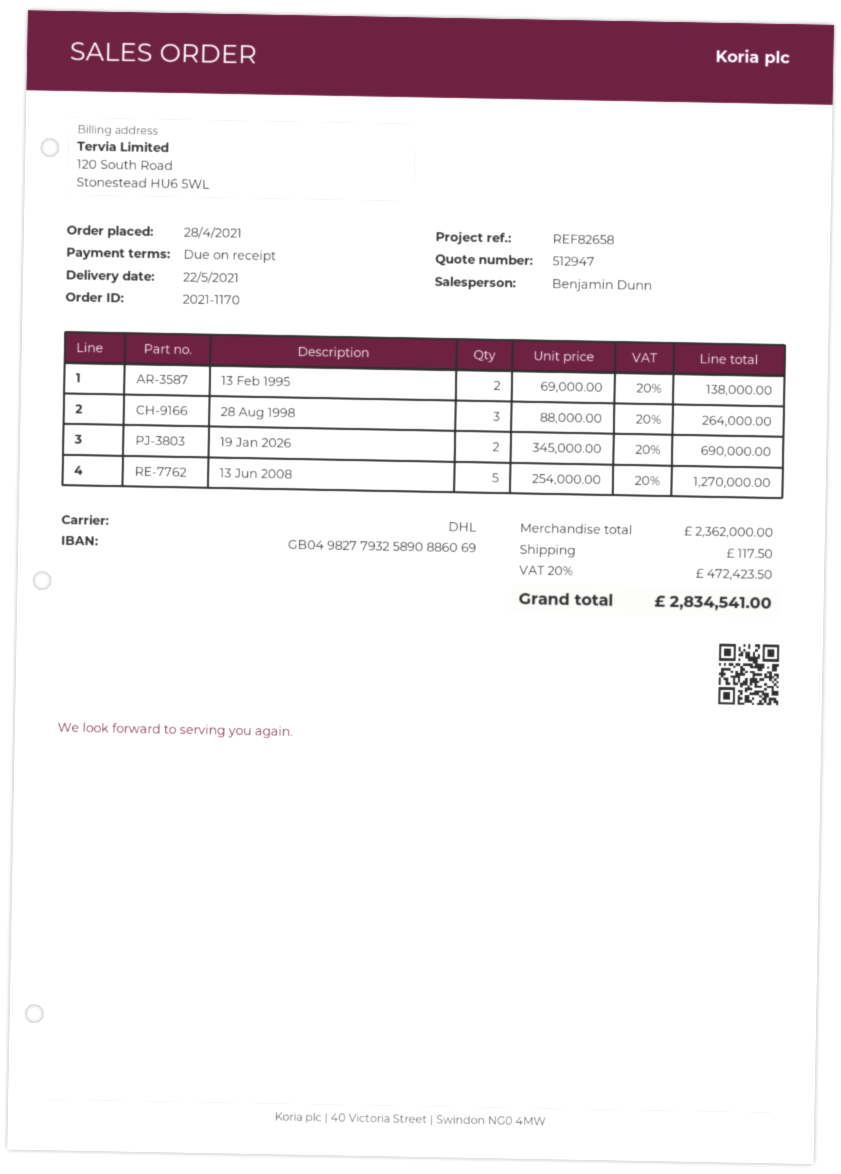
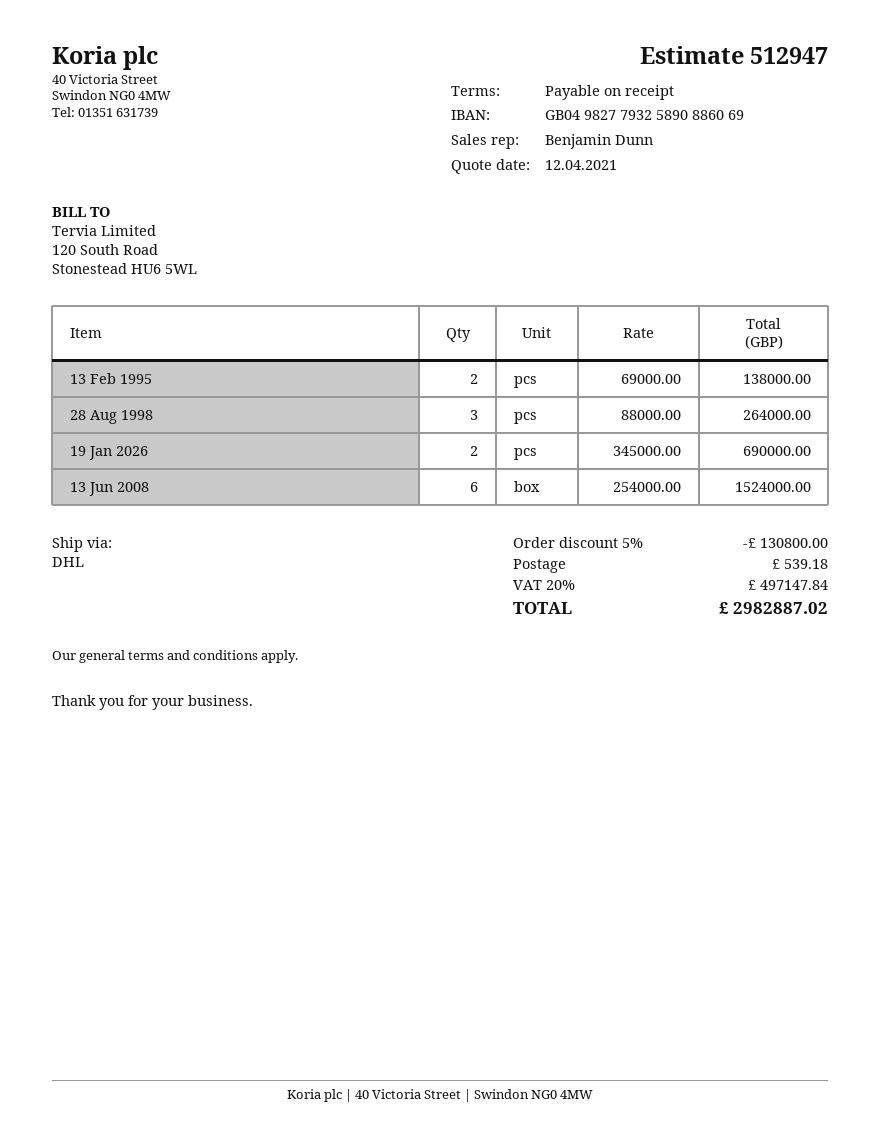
13 Jun 2008: 5 x 254000.00 = 1270000.00 -> 6 x 254000.00 = 1524000.00
discount: none -> 5% = 130800.00
shipping: 117.50 -> 539.18
tax: 20% = 472423.50 -> 20% = 497147.84
total: 2834541.00 -> 2982887.02

